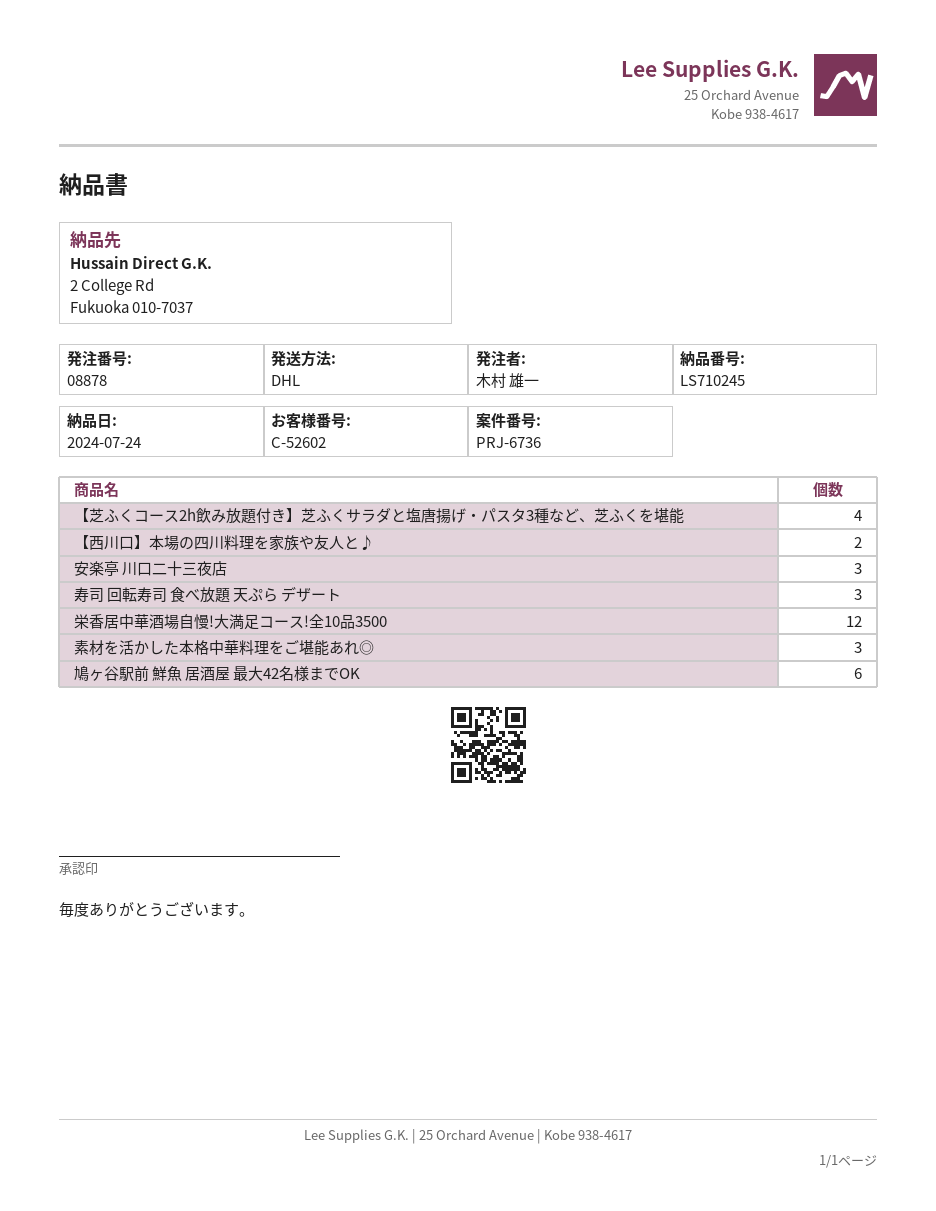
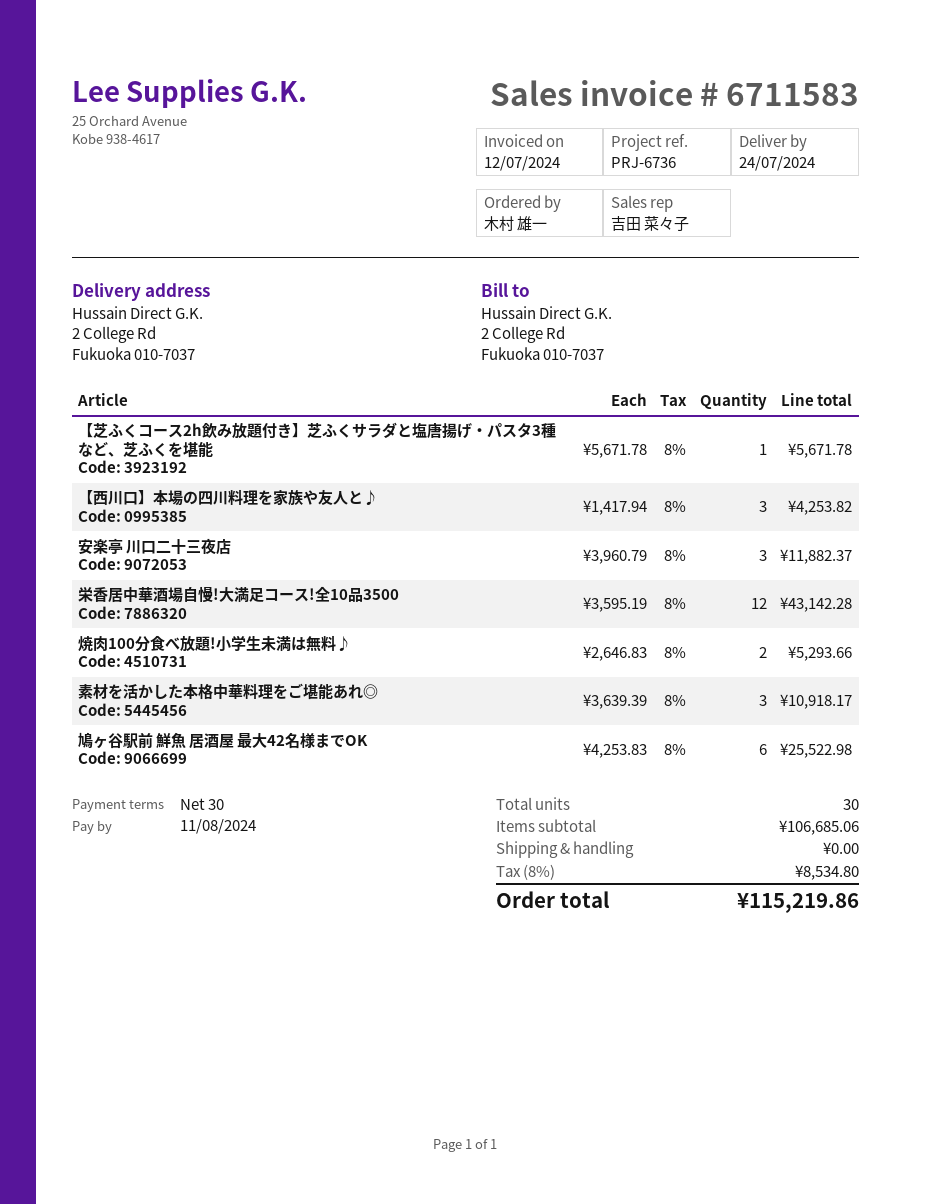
【芝ふくコース2h飲み放題付き】芝ふくサラダと塩唐揚げ・パスタ3種など、芝ふくを堪能: 4 -> 1
【西川口】本場の四川料理を家族や友人と♪: 2 -> 3
寿司 回転寿司 食べ放題 天ぷら デザート: 3 -> none
焼肉100分食べ放題!小学生未満は無料♪: none -> 2

